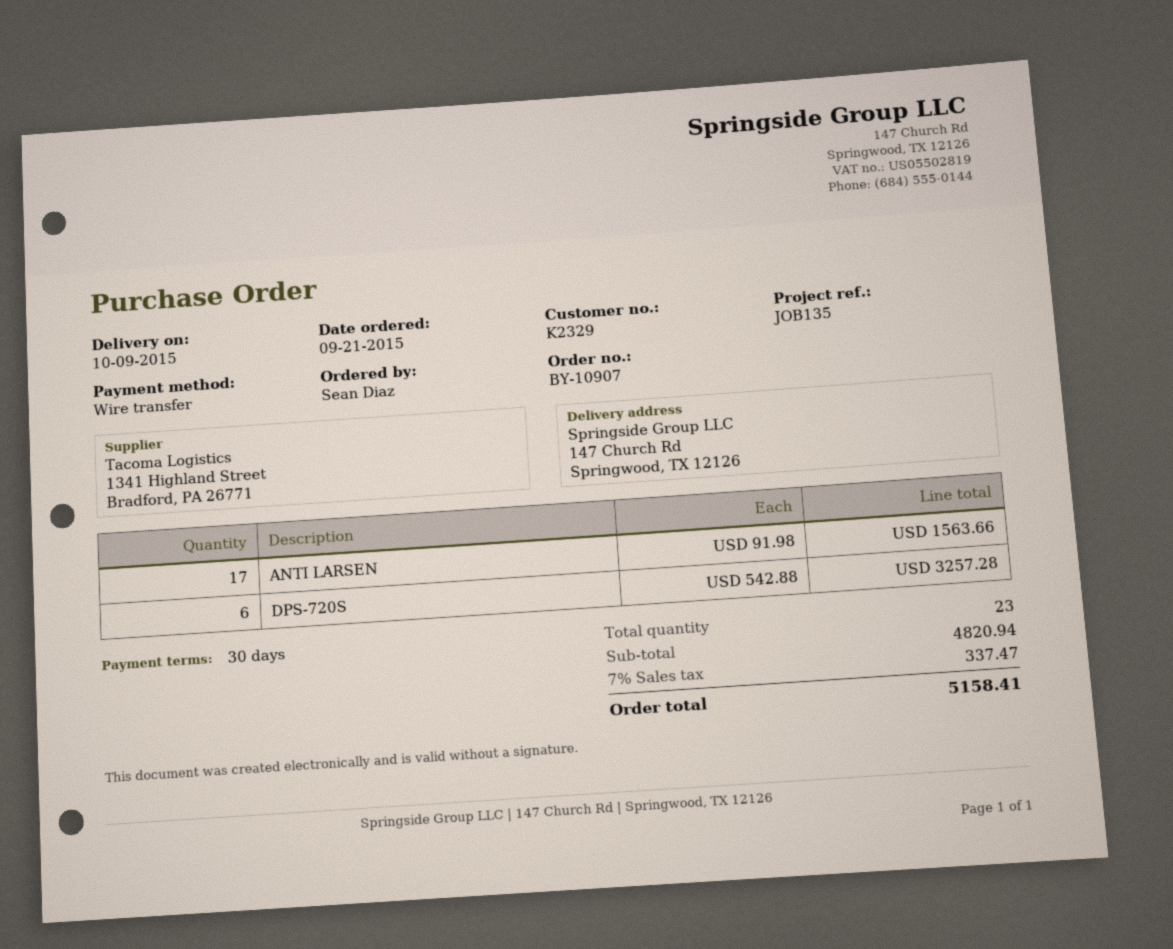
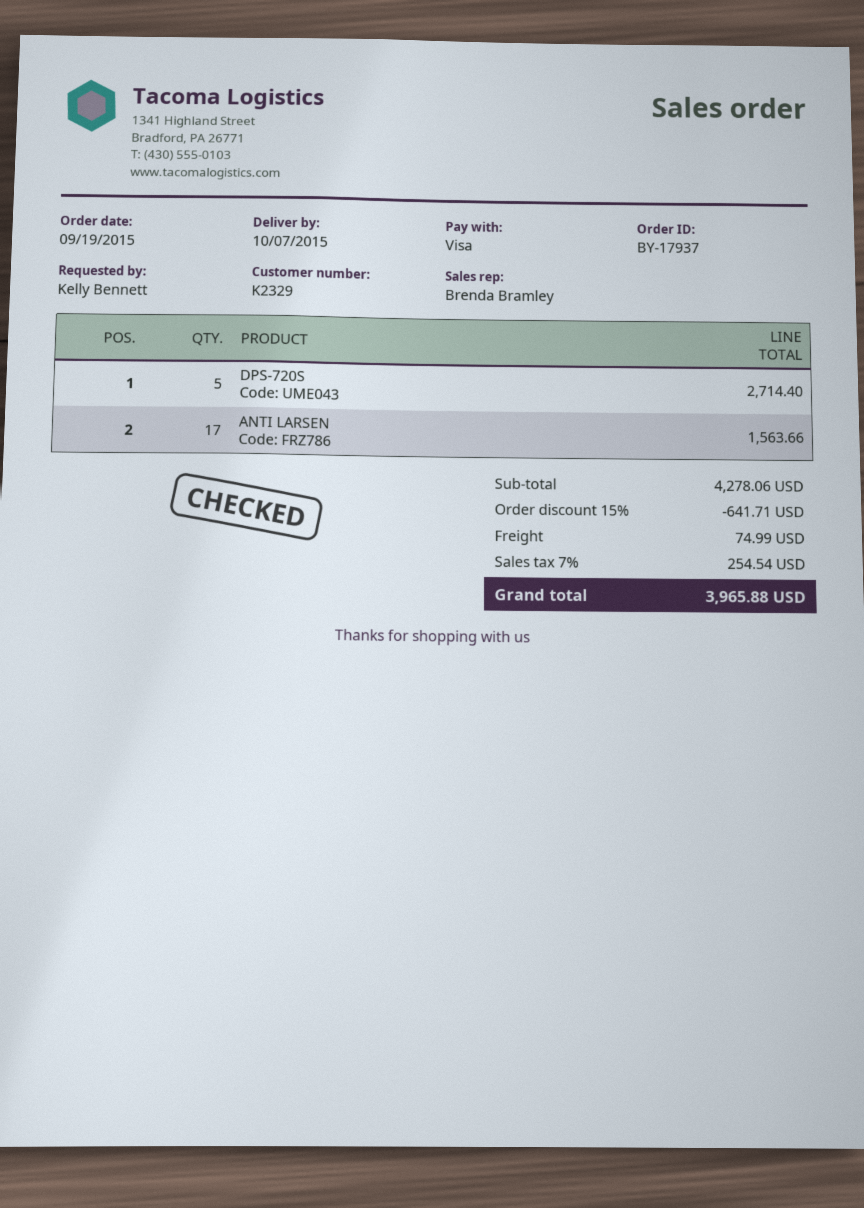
order number: BY-10907 -> BY-17937
order date: 2015-09-21 -> 2015-09-19
delivery date: 2015-10-09 -> 2015-10-07
ordered by: Sean Diaz -> Kelly Bennett
payment method: bank transfer -> Visa
DPS-720S: 6 for 3257.28 -> 5 for 2714.40
subtotal: 4820.94 -> 4278.06
discount: none -> 15% = 641.71
shipping: none -> 74.99
tax: 7% = 337.47 -> 7% = 254.54
total: 5158.41 -> 3965.88

